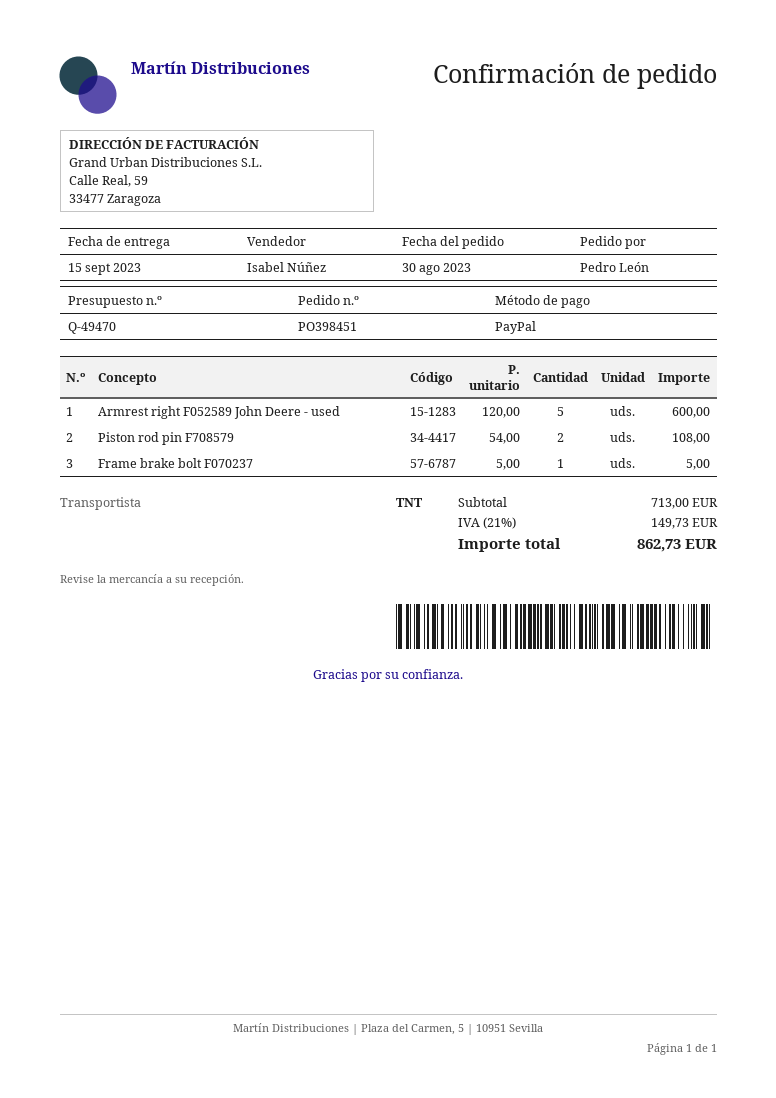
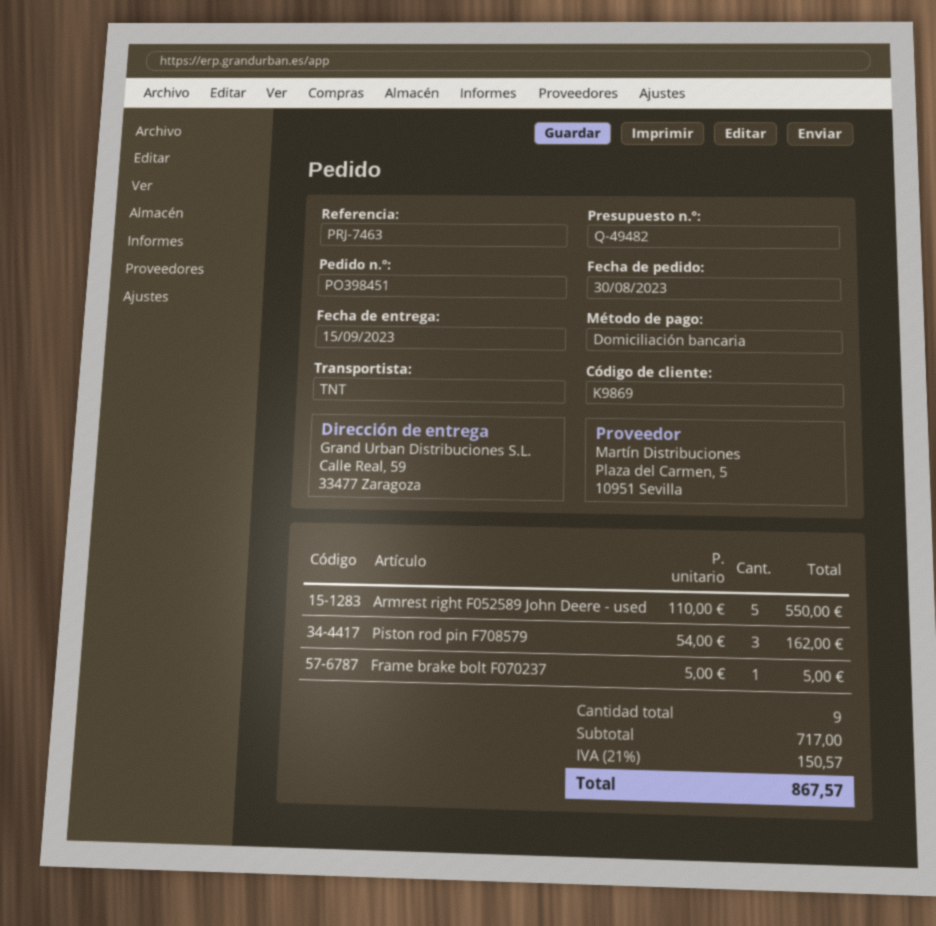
quote number: Q-49470 -> Q-49482
payment method: PayPal -> direct debit
Armrest right F052589 John Deere - used: 5 x 120.00 = 600.00 -> 5 x 110.00 = 550.00
Piston rod pin F708579: 2 x 54.00 = 108.00 -> 3 x 54.00 = 162.00
subtotal: 713.00 -> 717.00
tax: 21% = 149.73 -> 21% = 150.57
total: 862.73 -> 867.57

